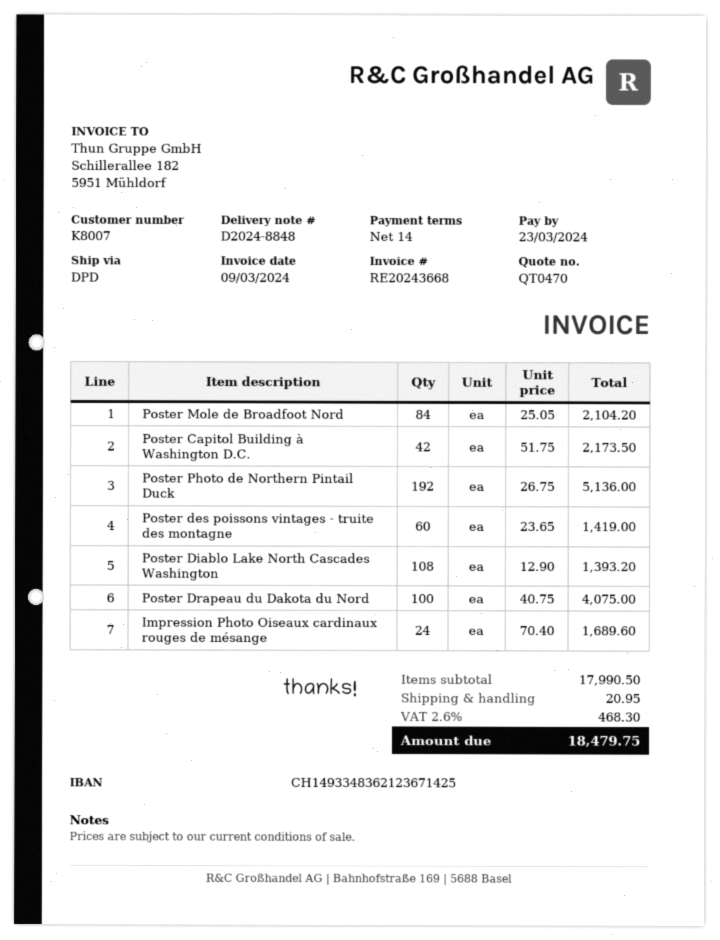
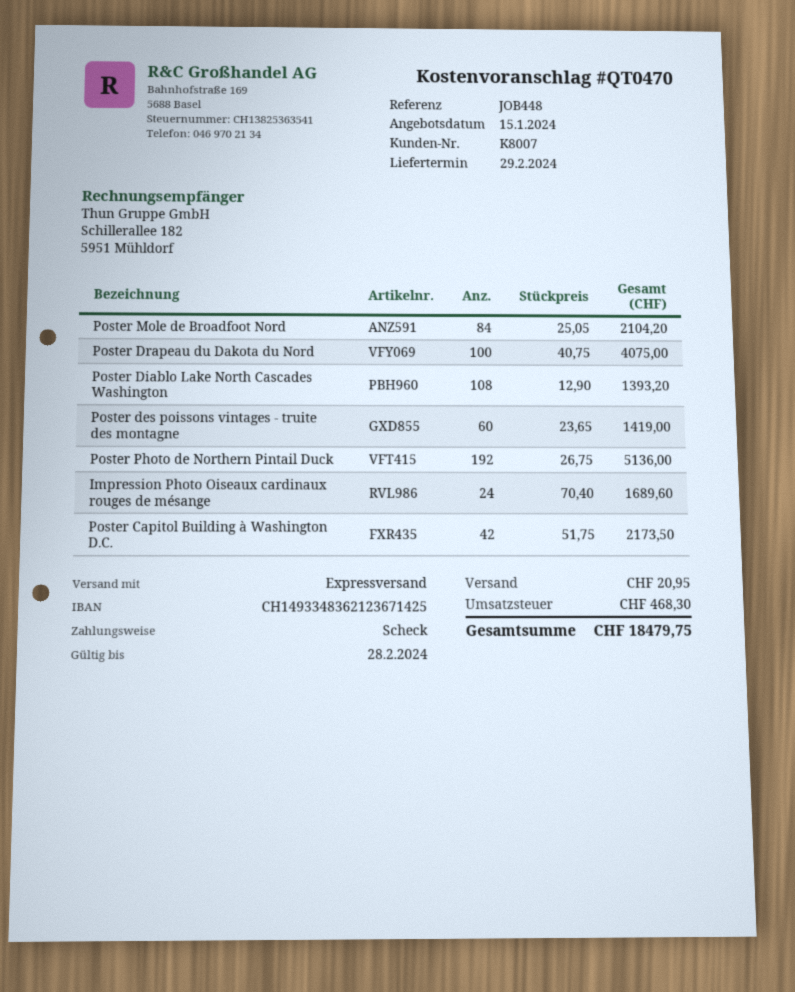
shipping method: DPD -> express

